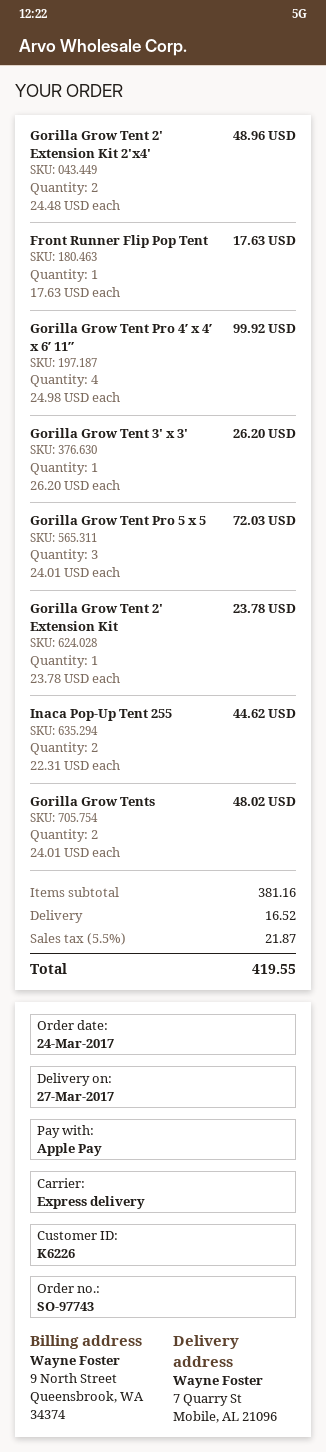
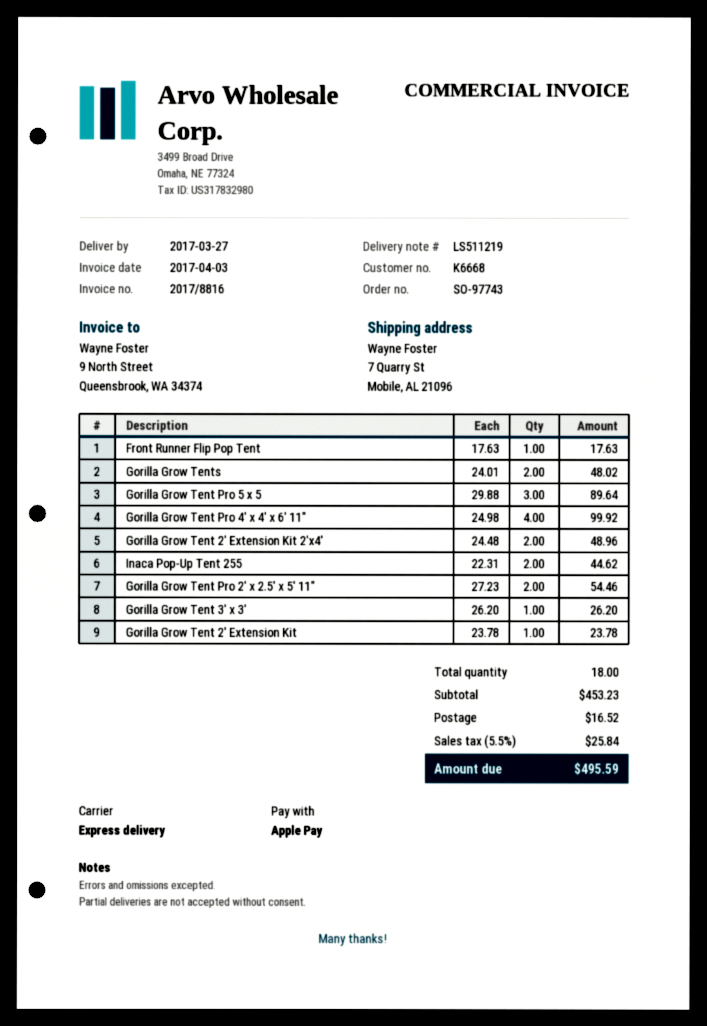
customer number: K6226 -> K6668
Gorilla Grow Tent Pro 5 x 5: 3 x 24.01 = 72.03 -> 3 x 29.88 = 89.64
Gorilla Grow Tent Pro 2′ x 2.5′ x 5′ 11″: none -> 2 x 27.23 = 54.46
subtotal: 381.16 -> 453.23
tax: 5.5% = 21.87 -> 5.5% = 25.84
total: 419.55 -> 495.59

